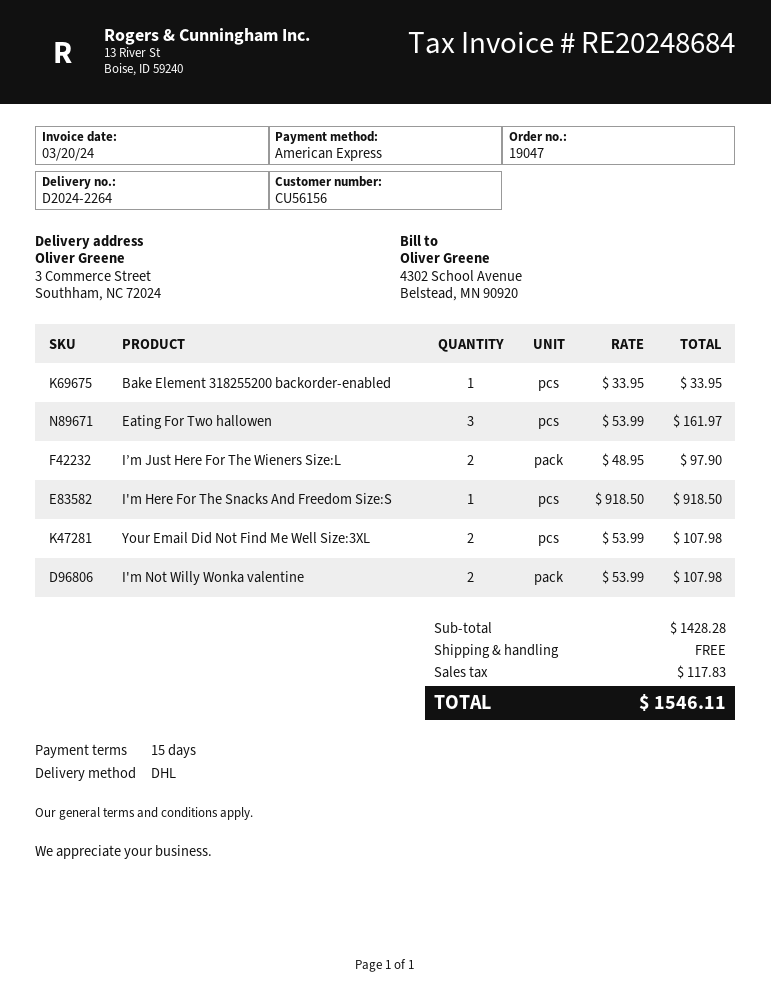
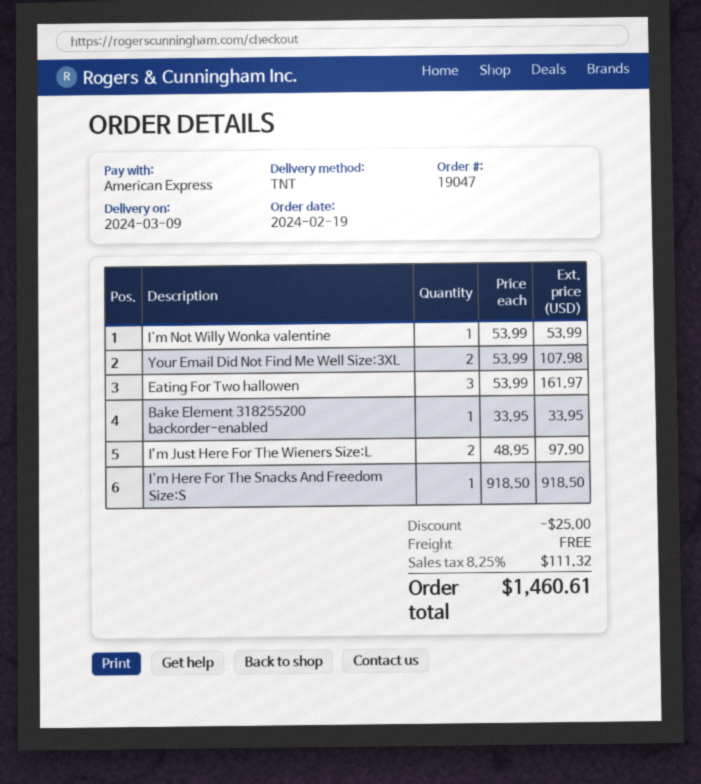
shipping method: DHL -> TNT
I'm Not Willy Wonka valentine: 2 x 53.99 = 107.98 -> 1 x 53.99 = 53.99
discount: none -> 25.00
tax: 117.83 -> 111.32
total: 1546.11 -> 1460.61

